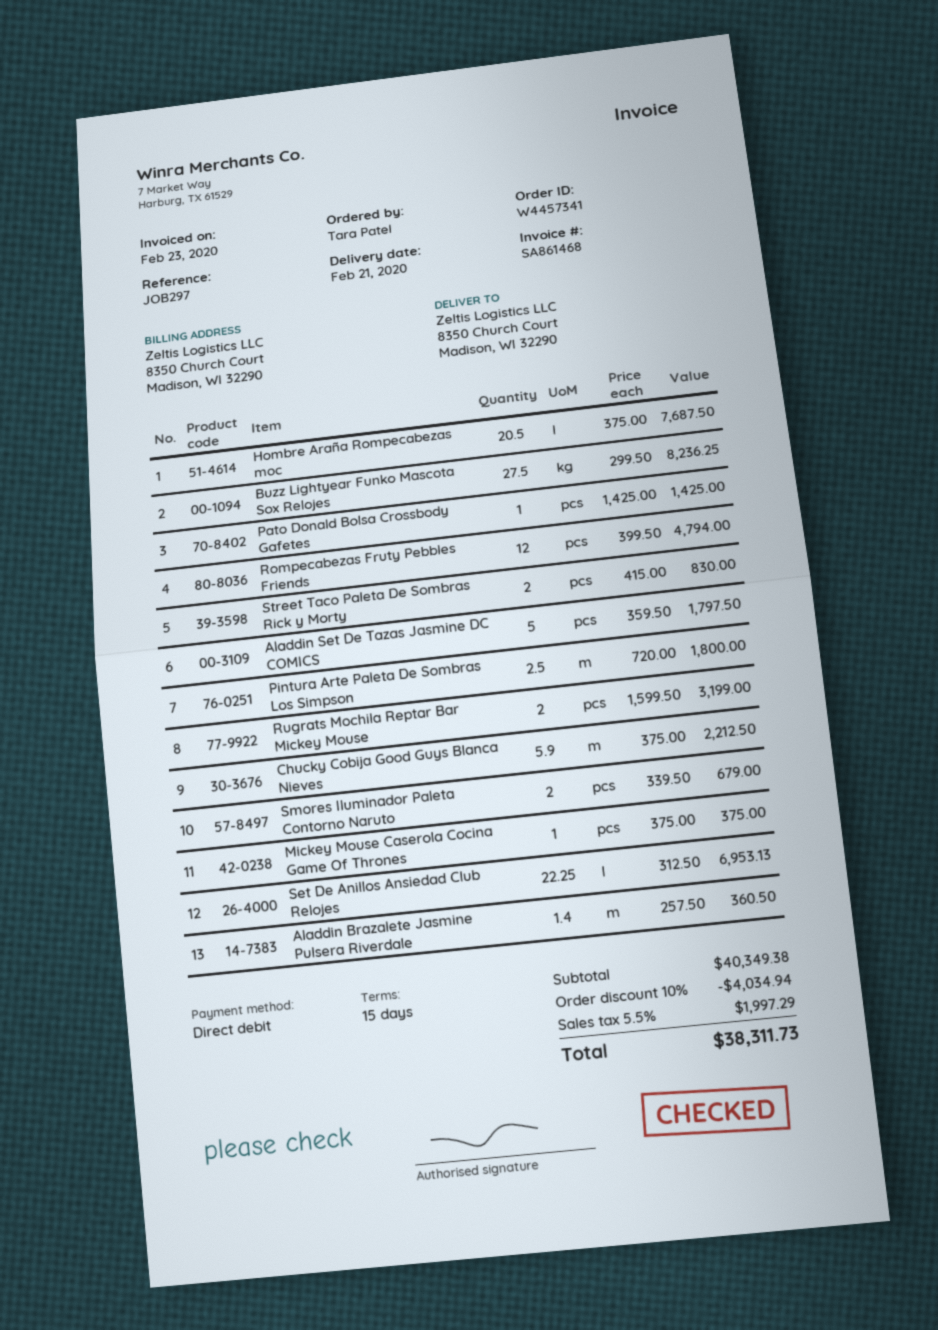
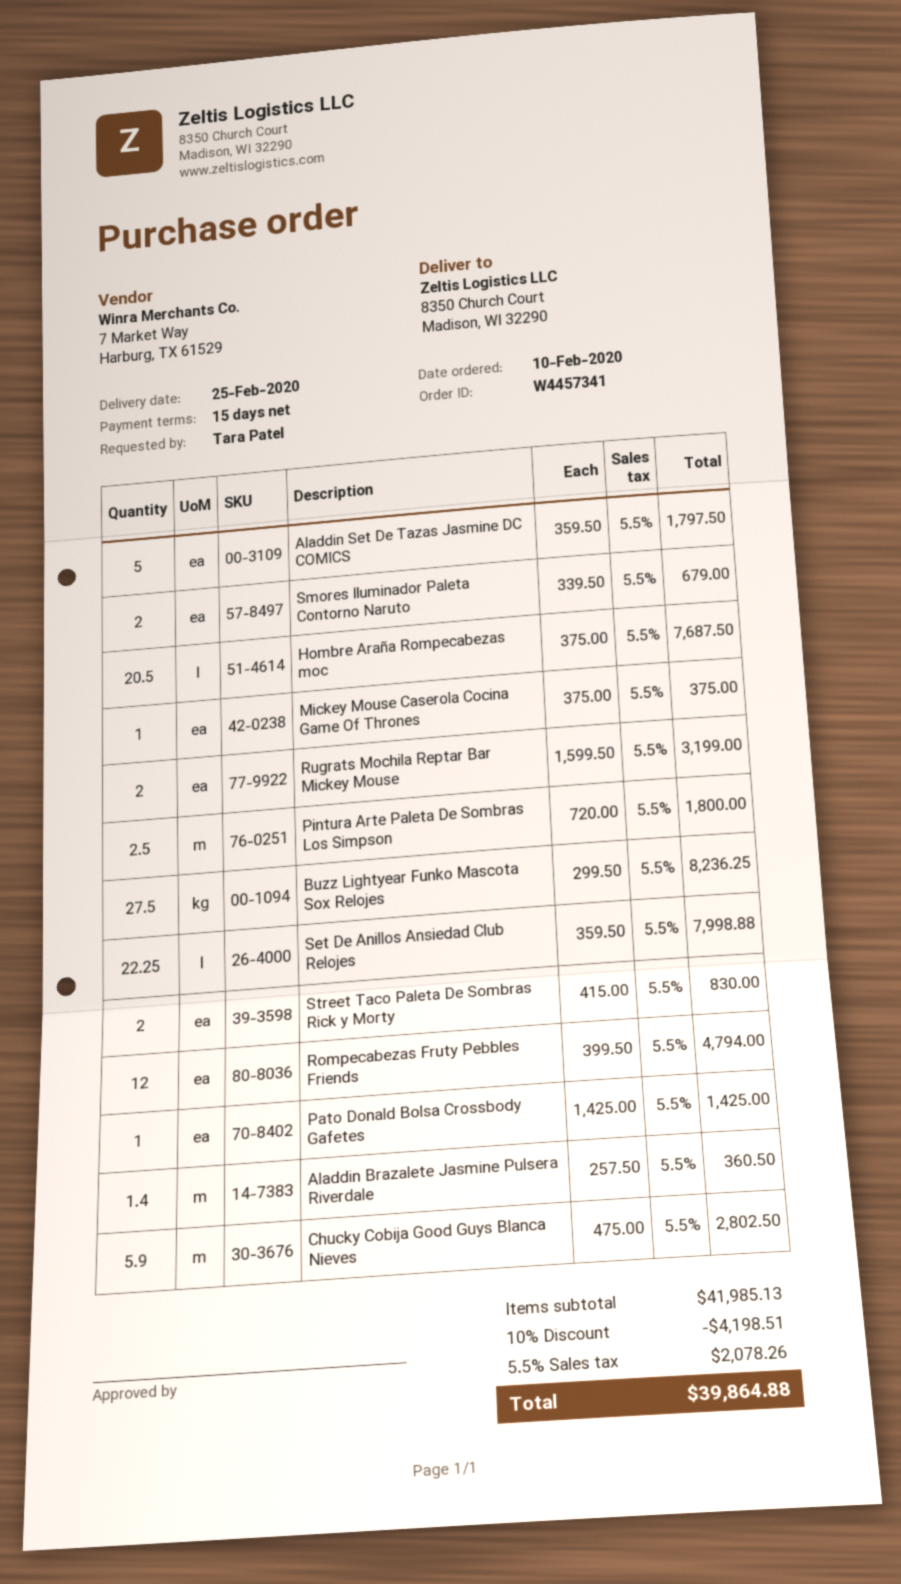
delivery date: 2020-02-21 -> 2020-02-25
Chucky Cobija Good Guys Blanca Nieves: 5.9 x 375.00 = 2212.50 -> 5.9 x 475.00 = 2802.50
Set De Anillos Ansiedad Club Relojes: 22.25 x 312.50 = 6953.13 -> 22.25 x 359.50 = 7998.88
subtotal: 40349.38 -> 41985.13
discount: 10% = 4034.94 -> 10% = 4198.51
tax: 5.5% = 1997.29 -> 5.5% = 2078.26
total: 38311.73 -> 39864.88

